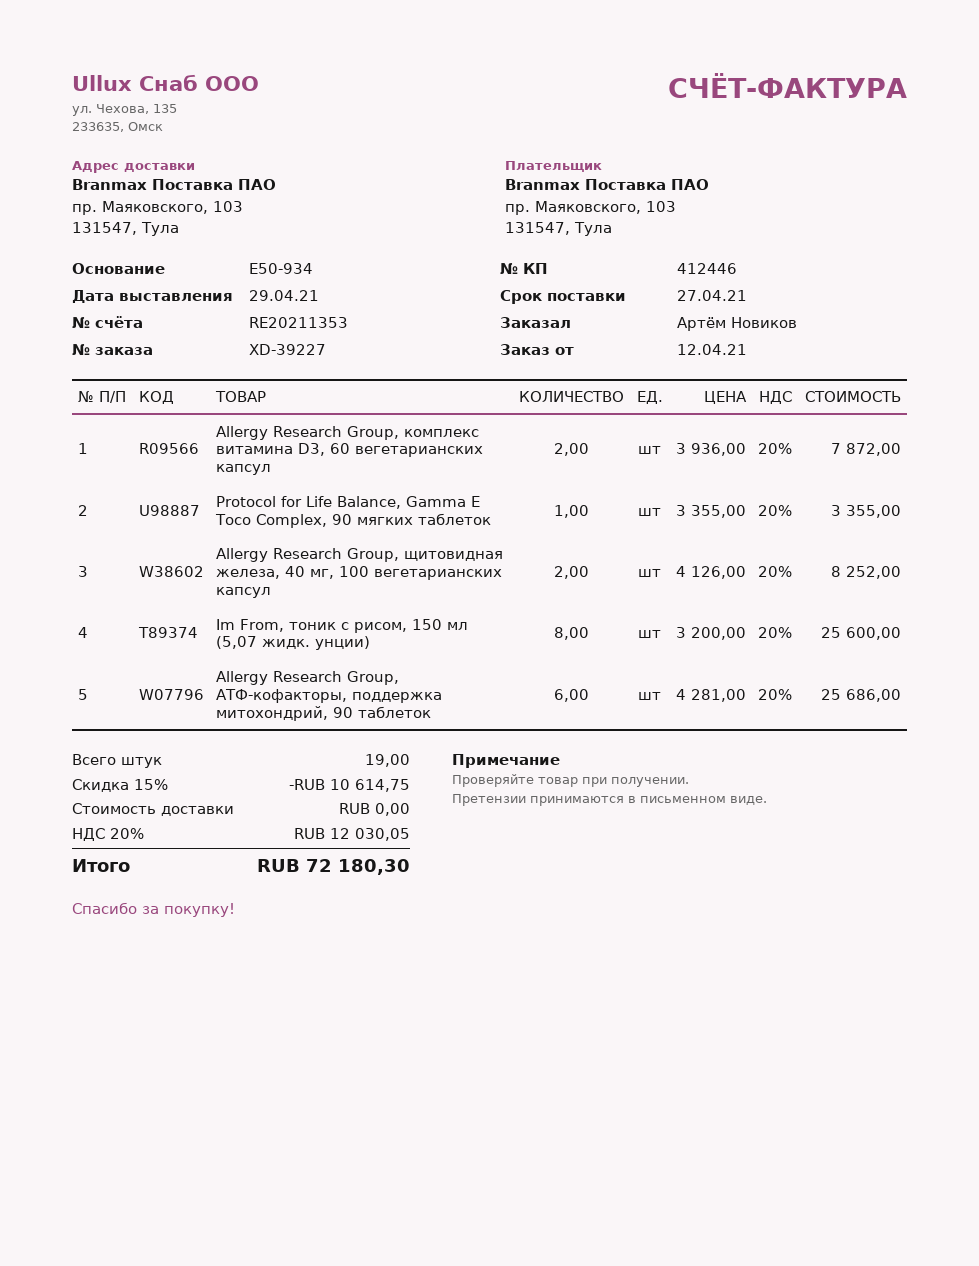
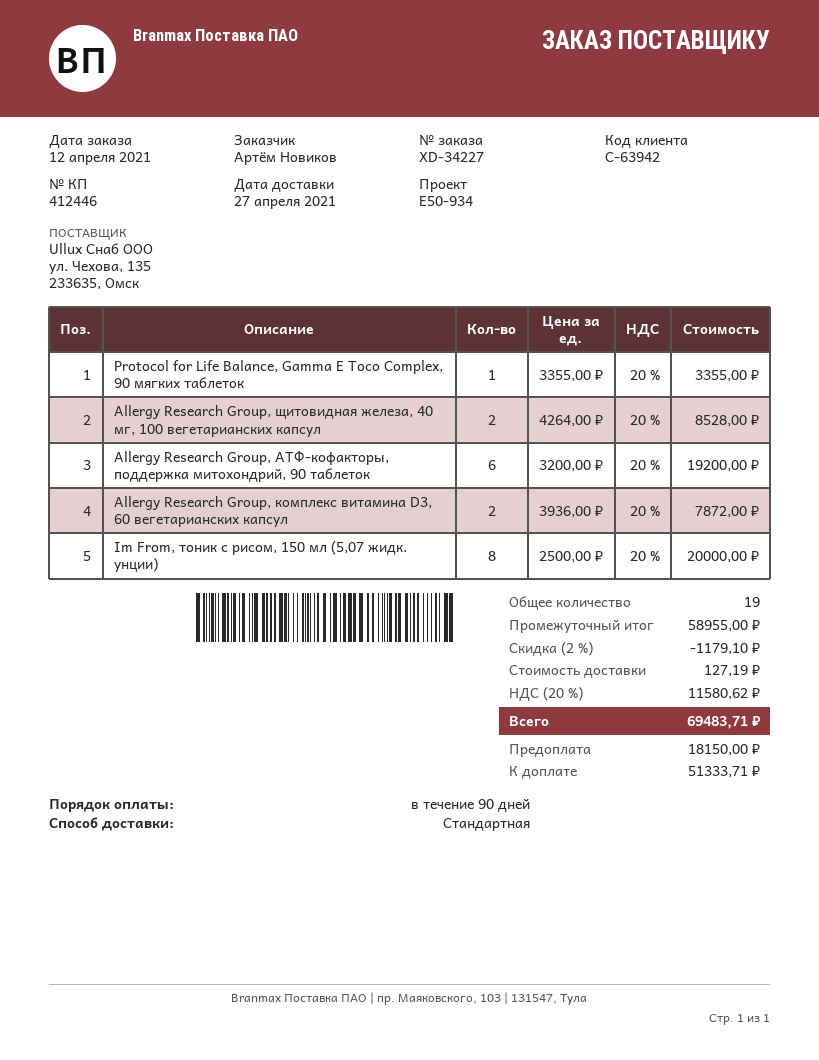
order number: XD-39227 -> XD-34227
Allergy Research Group, щитовидная железа, 40 мг, 100 вегетарианских капсул: 2 x 4126.00 = 8252.00 -> 2 x 4264.00 = 8528.00
Im From, тоник с рисом, 150 мл (5,07 жидк. унции): 8 x 3200.00 = 25600.00 -> 8 x 2500.00 = 20000.00
Allergy Research Group, АТФ-кофакторы, поддержка митохондрий, 90 таблеток: 6 x 4281.00 = 25686.00 -> 6 x 3200.00 = 19200.00
discount: 15% = 10614.75 -> 2% = 1179.10
shipping: 0.00 -> 127.19
tax: 20% = 12030.05 -> 20% = 11580.62
total: 72180.30 -> 69483.71

